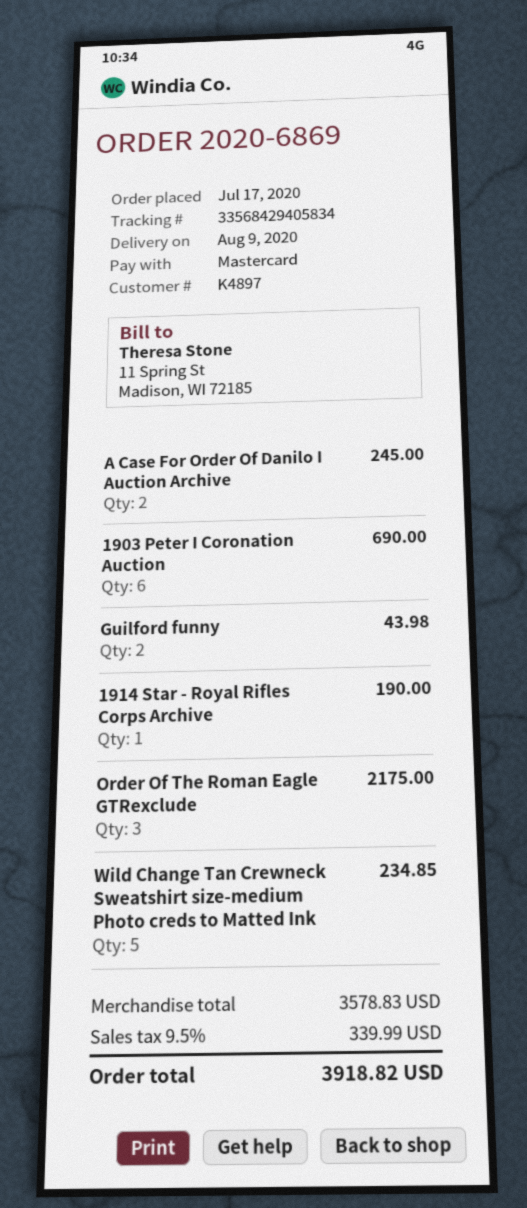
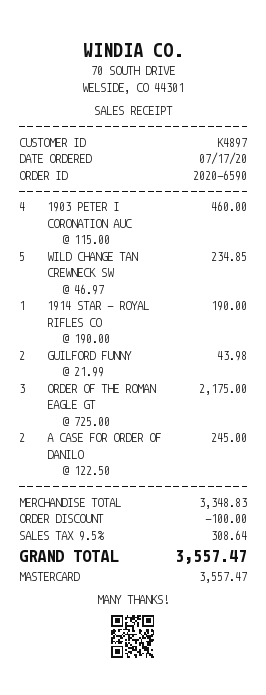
order number: 2020-6869 -> 2020-6590
1903 Peter I Coronation Auction: 6 for 690.00 -> 4 for 460.00
subtotal: 3578.83 -> 3348.83
discount: none -> 100.00
tax: 9.5% = 339.99 -> 9.5% = 308.64
total: 3918.82 -> 3557.47

